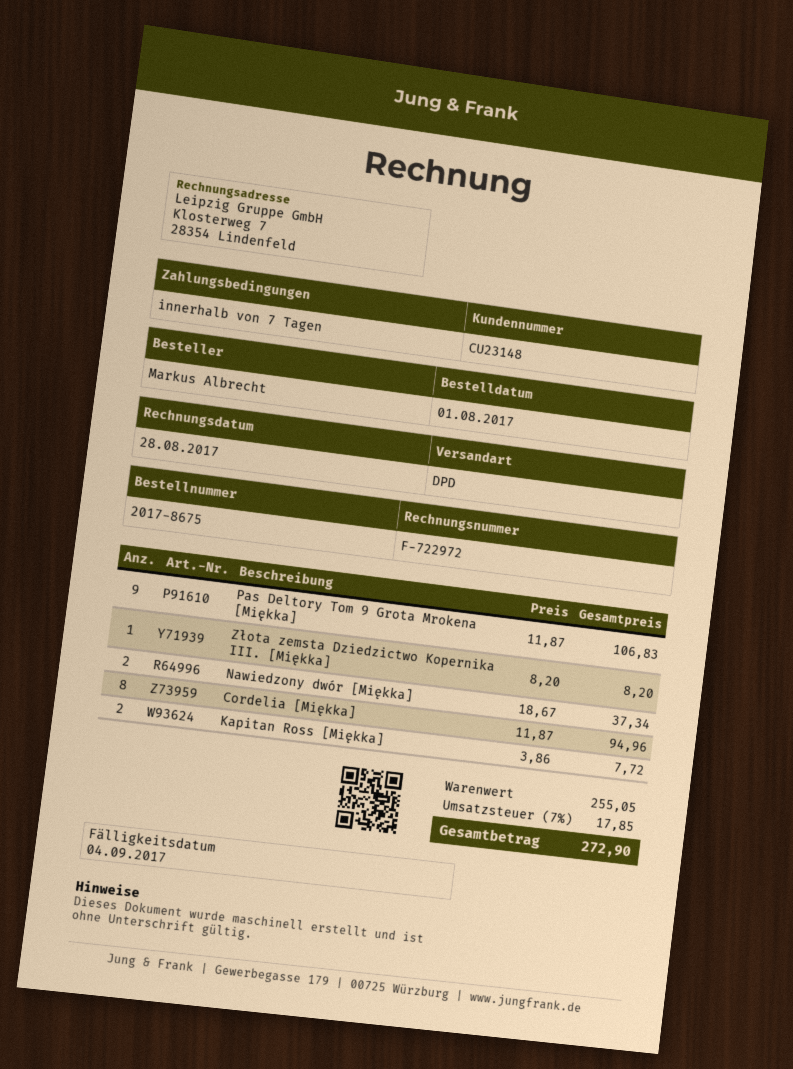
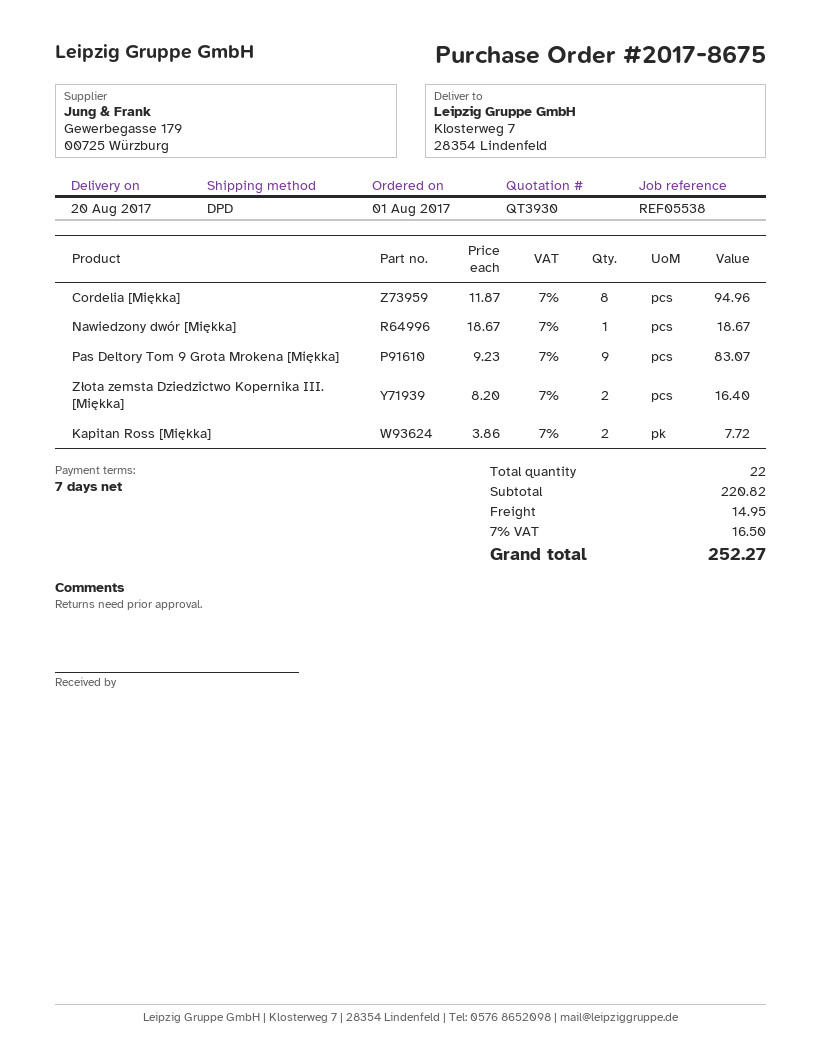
Pas Deltory Tom 9 Grota Mrokena [Miękka]: 9 x 11.87 = 106.83 -> 9 x 9.23 = 83.07
Złota zemsta Dziedzictwo Kopernika III. [Miękka]: 1 x 8.20 = 8.20 -> 2 x 8.20 = 16.40
Nawiedzony dwór [Miękka]: 2 x 18.67 = 37.34 -> 1 x 18.67 = 18.67
subtotal: 255.05 -> 220.82
shipping: none -> 14.95
tax: 7% = 17.85 -> 7% = 16.50
total: 272.90 -> 252.27

